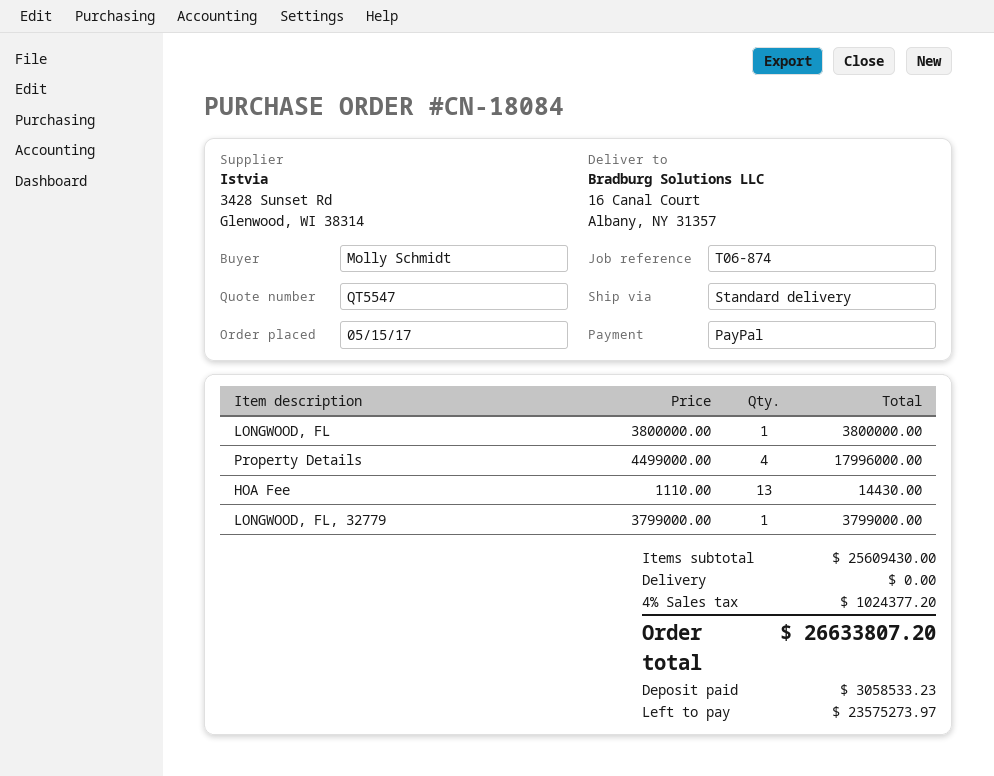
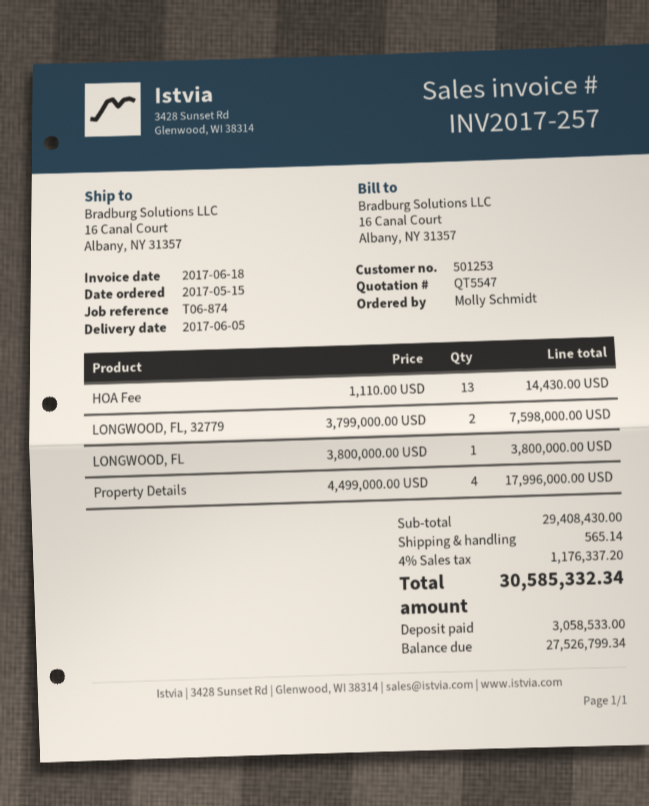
LONGWOOD, FL, 32779: 1 x 3799000.00 = 3799000.00 -> 2 x 3799000.00 = 7598000.00
subtotal: 25609430.00 -> 29408430.00
shipping: 0.00 -> 565.14
tax: 4% = 1024377.20 -> 4% = 1176337.20
total: 26633807.20 -> 30585332.34
deposit: 3058533.23 -> 3058533.00
balance: 23575273.97 -> 27526799.34

